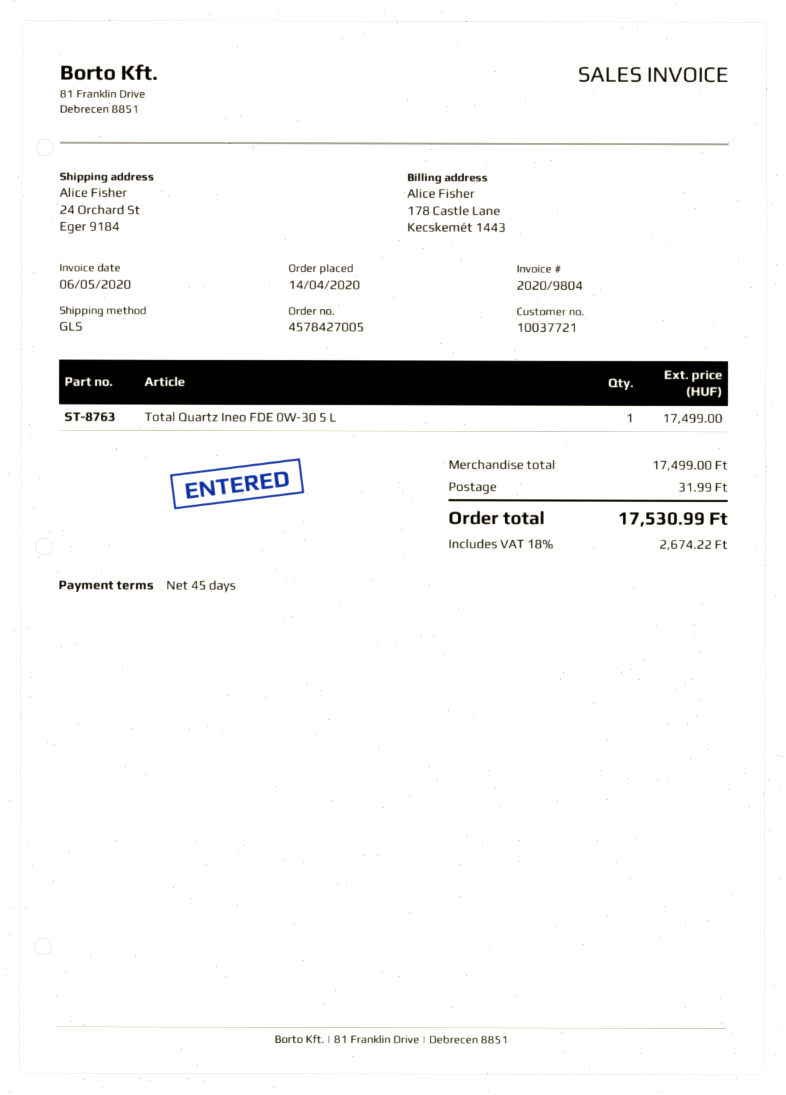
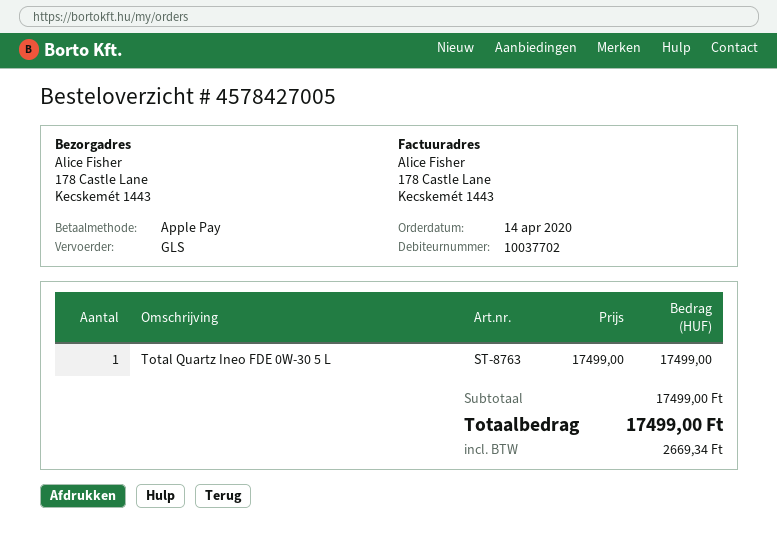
customer number: 10037721 -> 10037702
ship to: 24 Orchard St, Eger 9184 -> 178 Castle Lane, Kecskemét 1443
shipping: 31.99 -> none
tax: 2674.22 -> 2669.34
total: 17530.99 -> 17499.00

